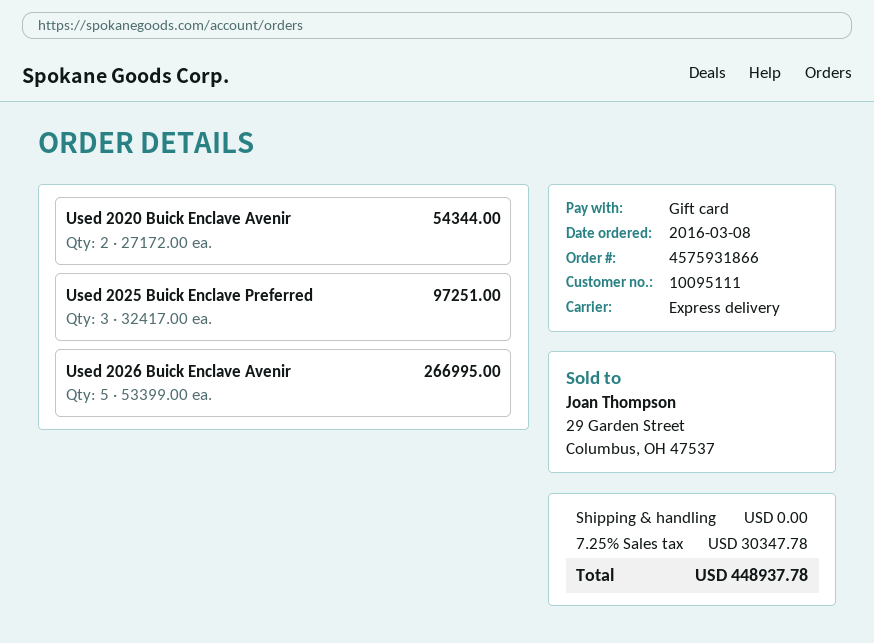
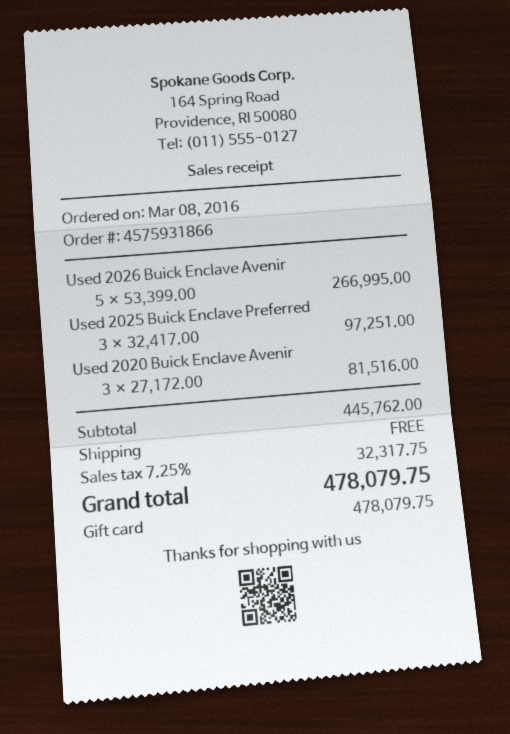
Used 2020 Buick Enclave Avenir: 2 x 27172.00 = 54344.00 -> 3 x 27172.00 = 81516.00
tax: 7.25% = 30347.78 -> 7.25% = 32317.75
total: 448937.78 -> 478079.75

